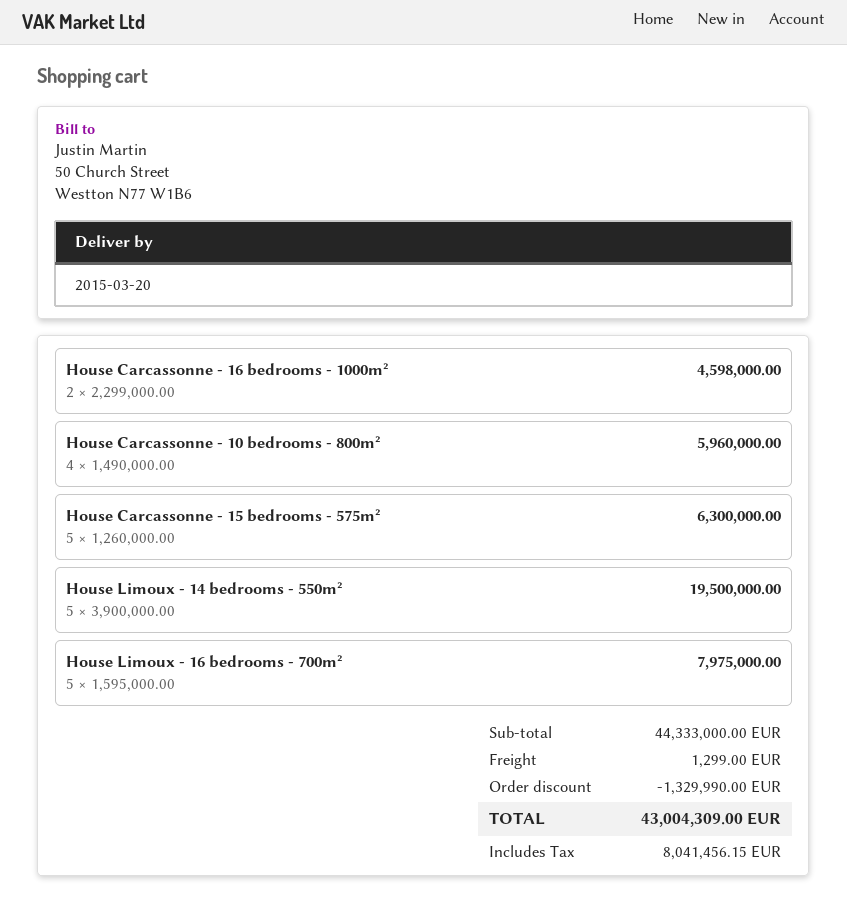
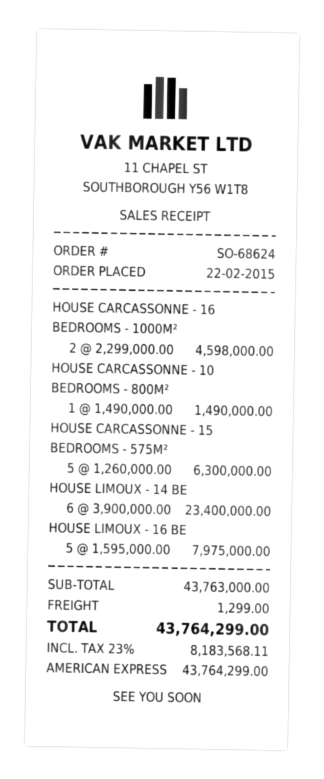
House Carcassonne - 10 bedrooms - 800m²: 4 x 1490000.00 = 5960000.00 -> 1 x 1490000.00 = 1490000.00
House Limoux - 14 bedrooms - 550m²: 5 x 3900000.00 = 19500000.00 -> 6 x 3900000.00 = 23400000.00
subtotal: 44333000.00 -> 43763000.00
discount: 1329990.00 -> none
tax: 8041456.15 -> 8183568.11
total: 43004309.00 -> 43764299.00

